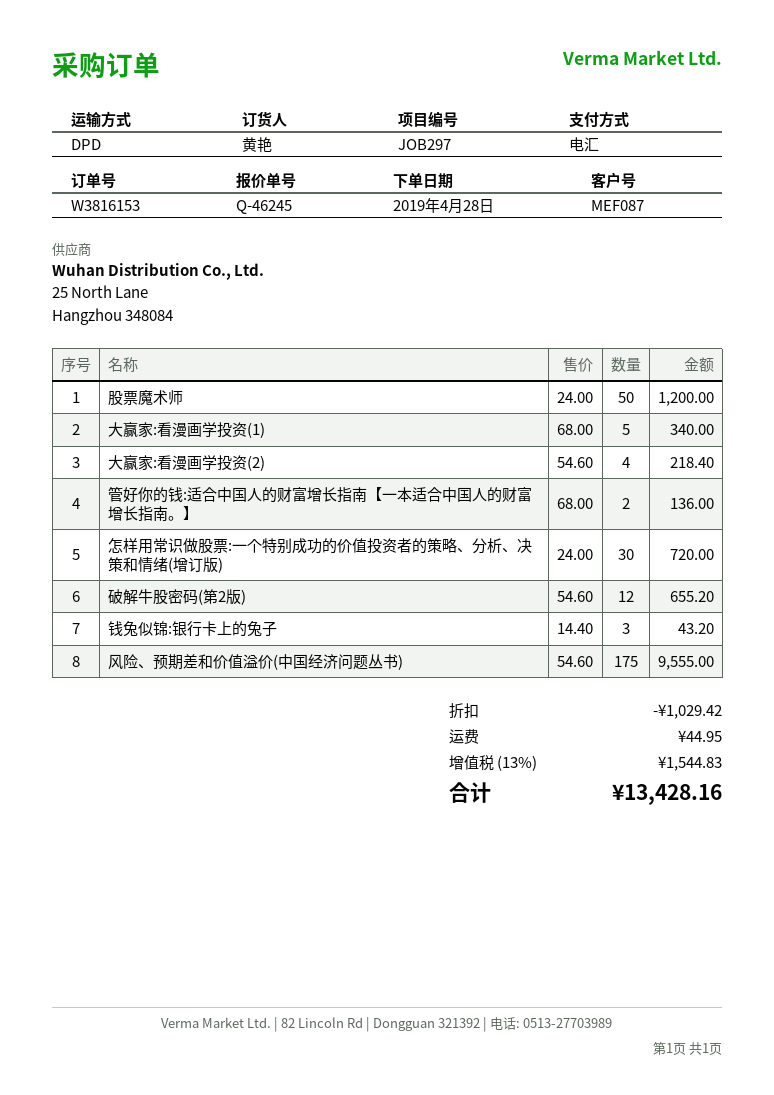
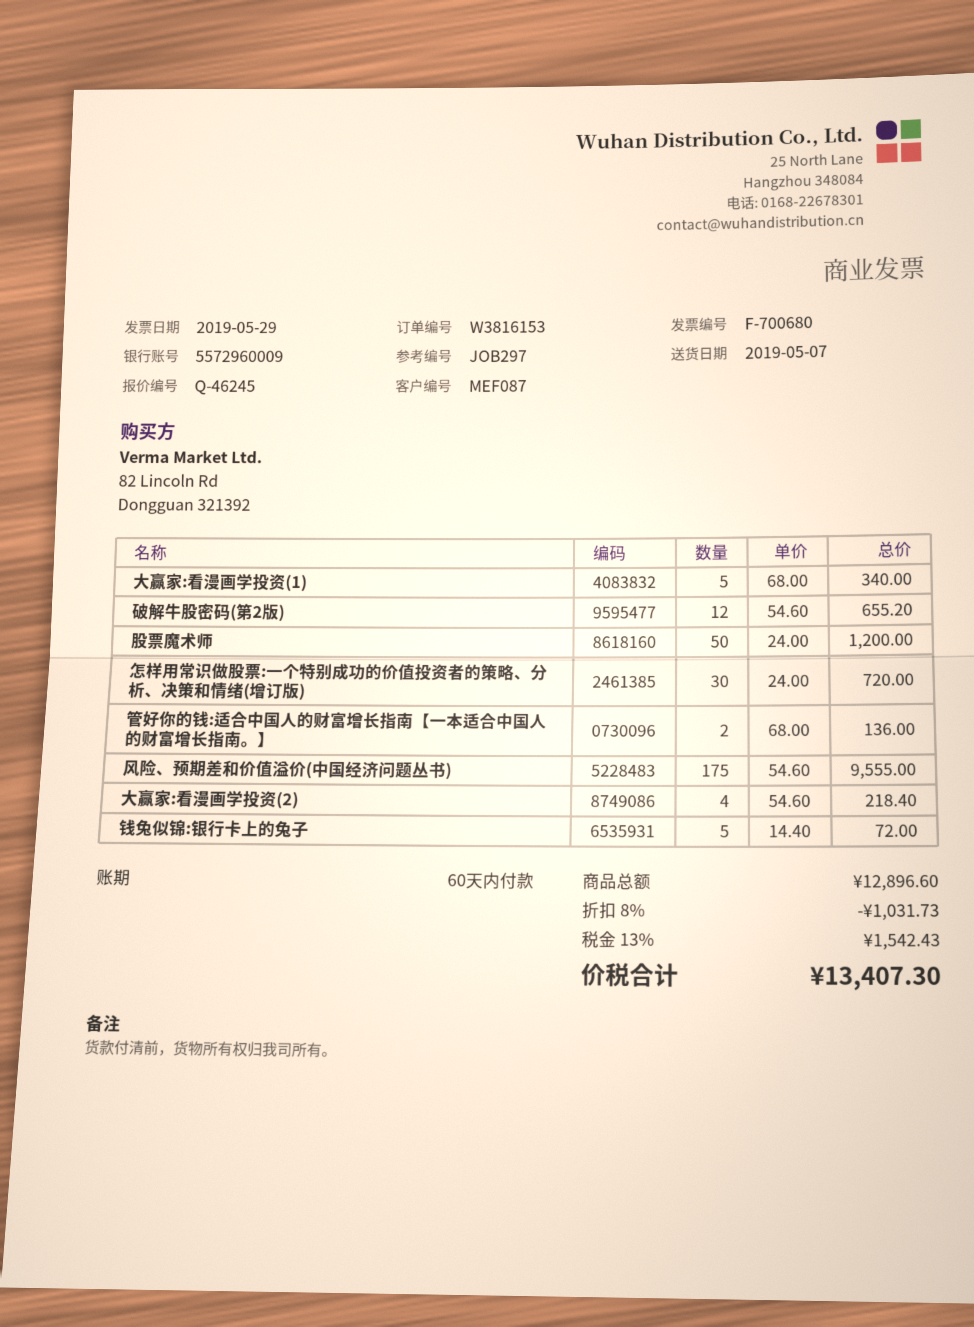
钱兔似锦:银行卡上的兔子: 3 x 14.40 = 43.20 -> 5 x 14.40 = 72.00
discount: 1029.42 -> 1031.73
shipping: 44.95 -> none
tax: 13% = 1544.83 -> 13% = 1542.43
total: 13428.16 -> 13407.30

